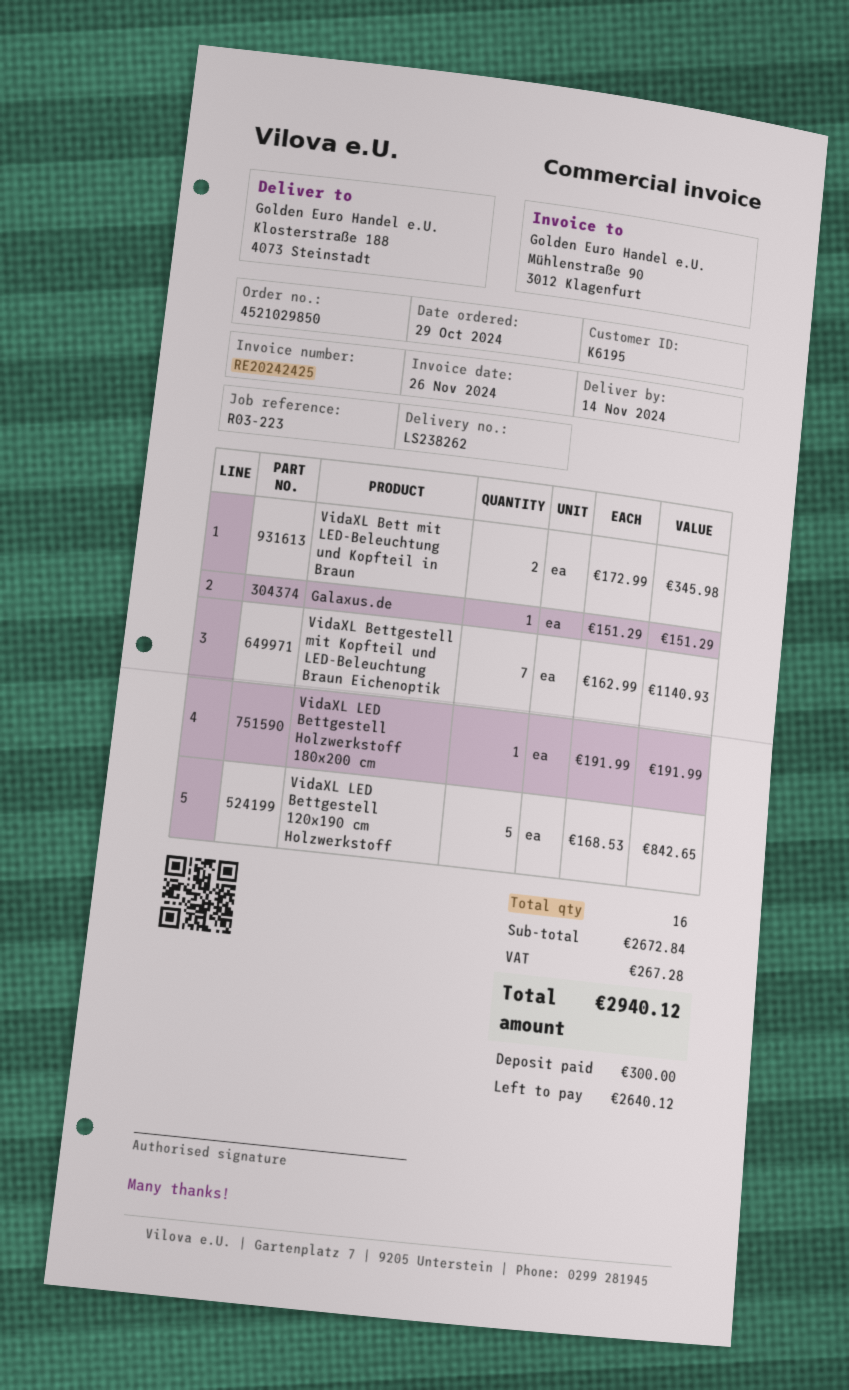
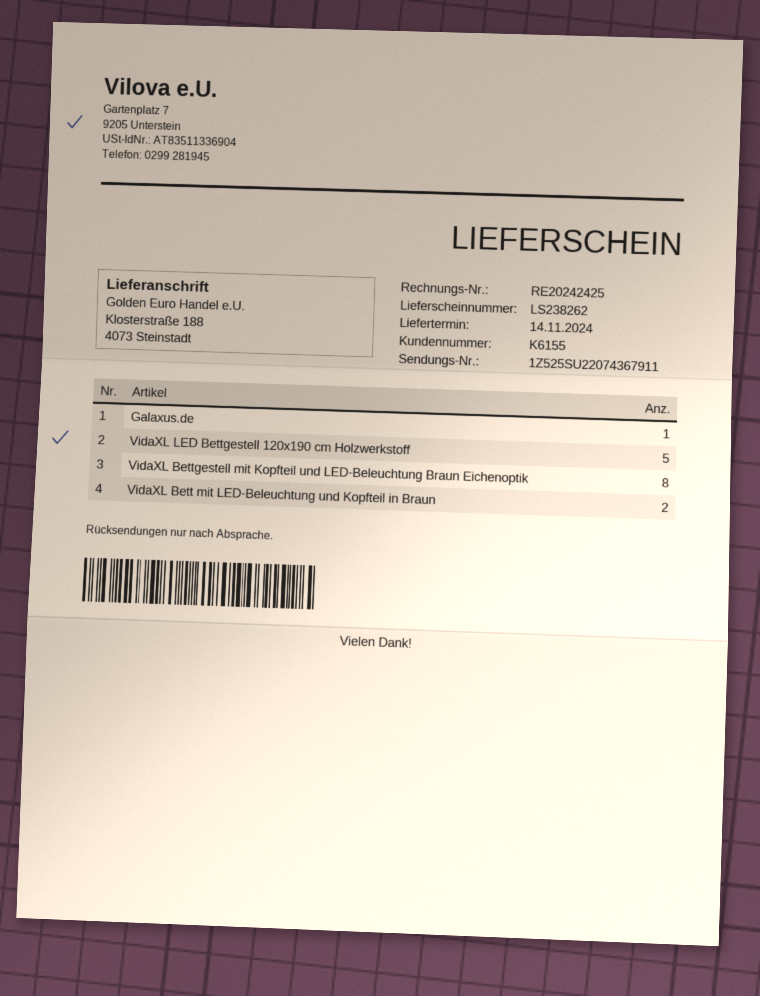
customer number: K6195 -> K6155
VidaXL Bettgestell mit Kopfteil und LED-Beleuchtung Braun Eichenoptik: 7 -> 8
VidaXL LED Bettgestell Holzwerkstoff 180x200 cm: 1 -> none

